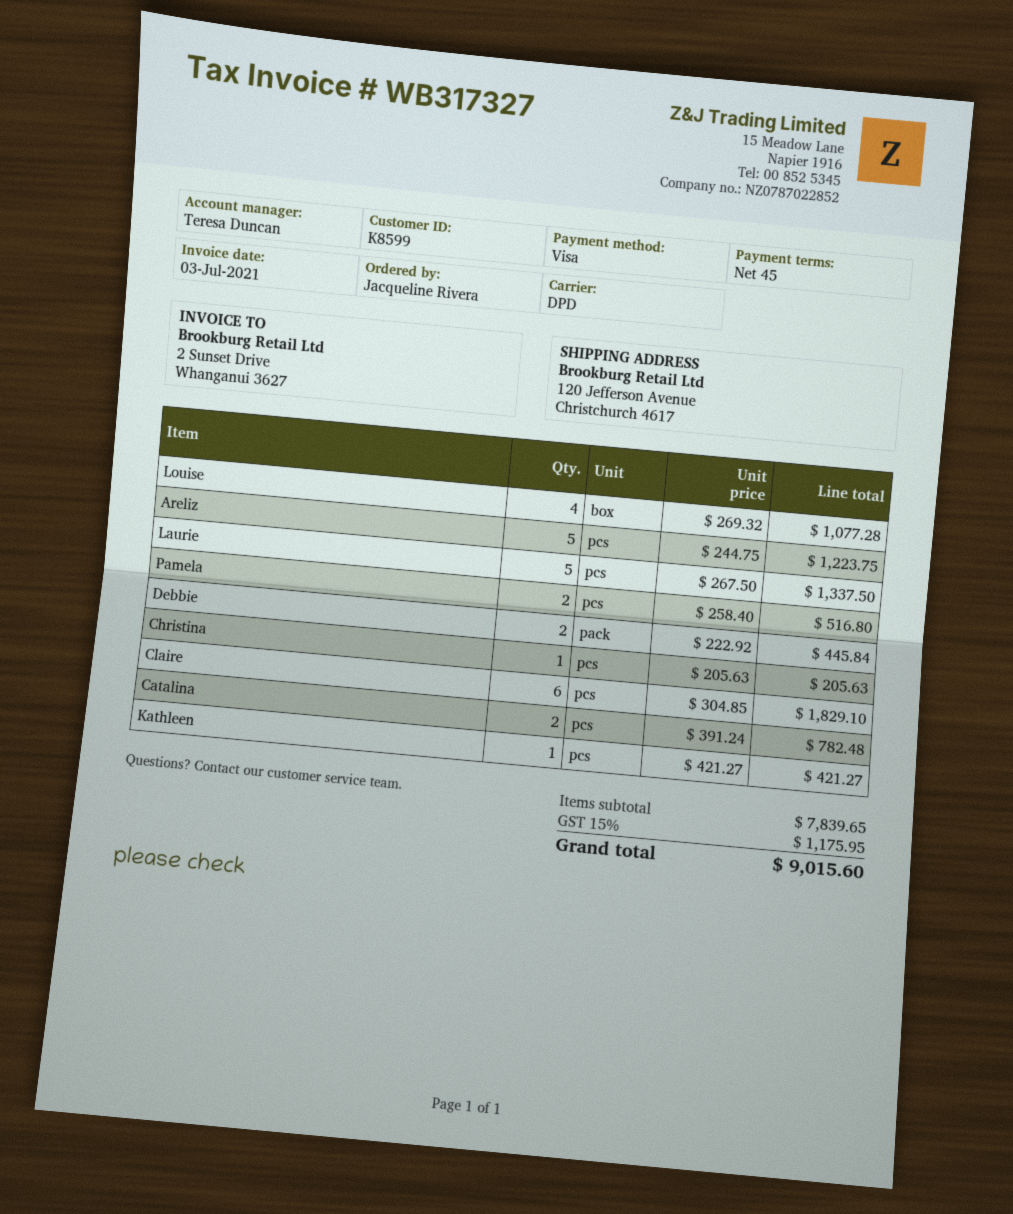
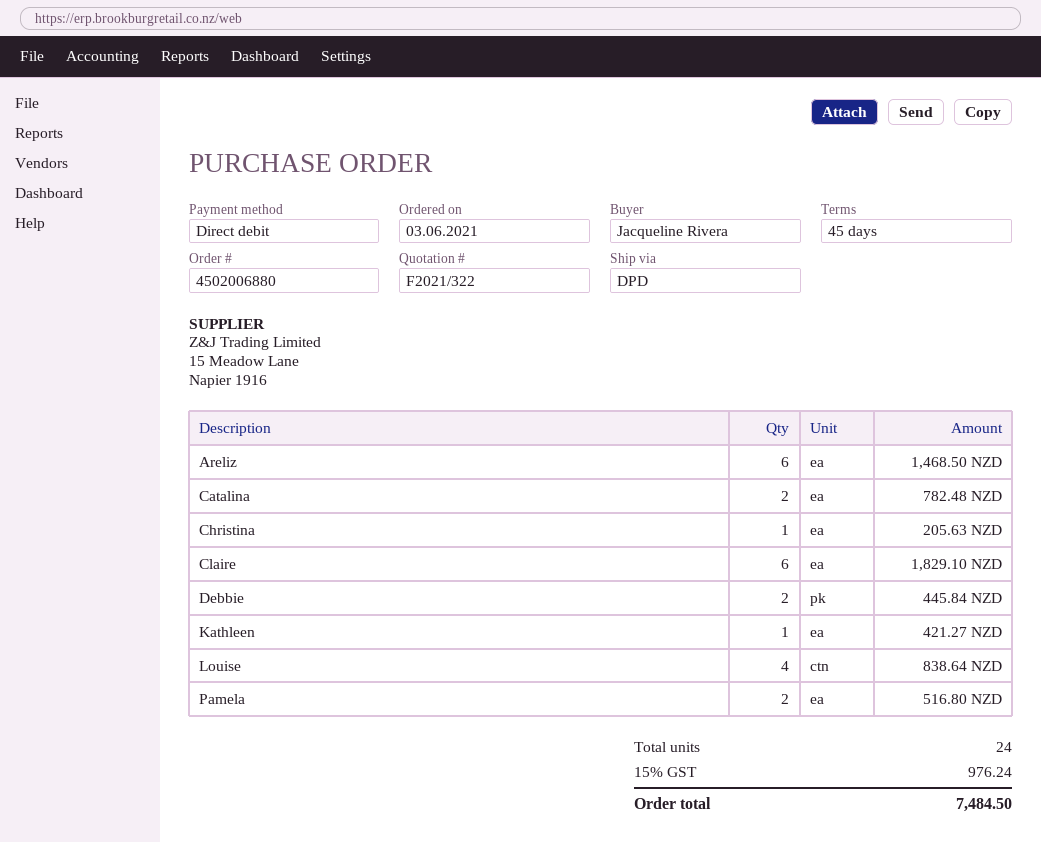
payment method: Visa -> direct debit
Louise: 4 for 1077.28 -> 4 for 838.64
Areliz: 5 for 1223.75 -> 6 for 1468.50
Laurie: 5 for 1337.50 -> none
tax: 15% = 1175.95 -> 15% = 976.24
total: 9015.60 -> 7484.50

